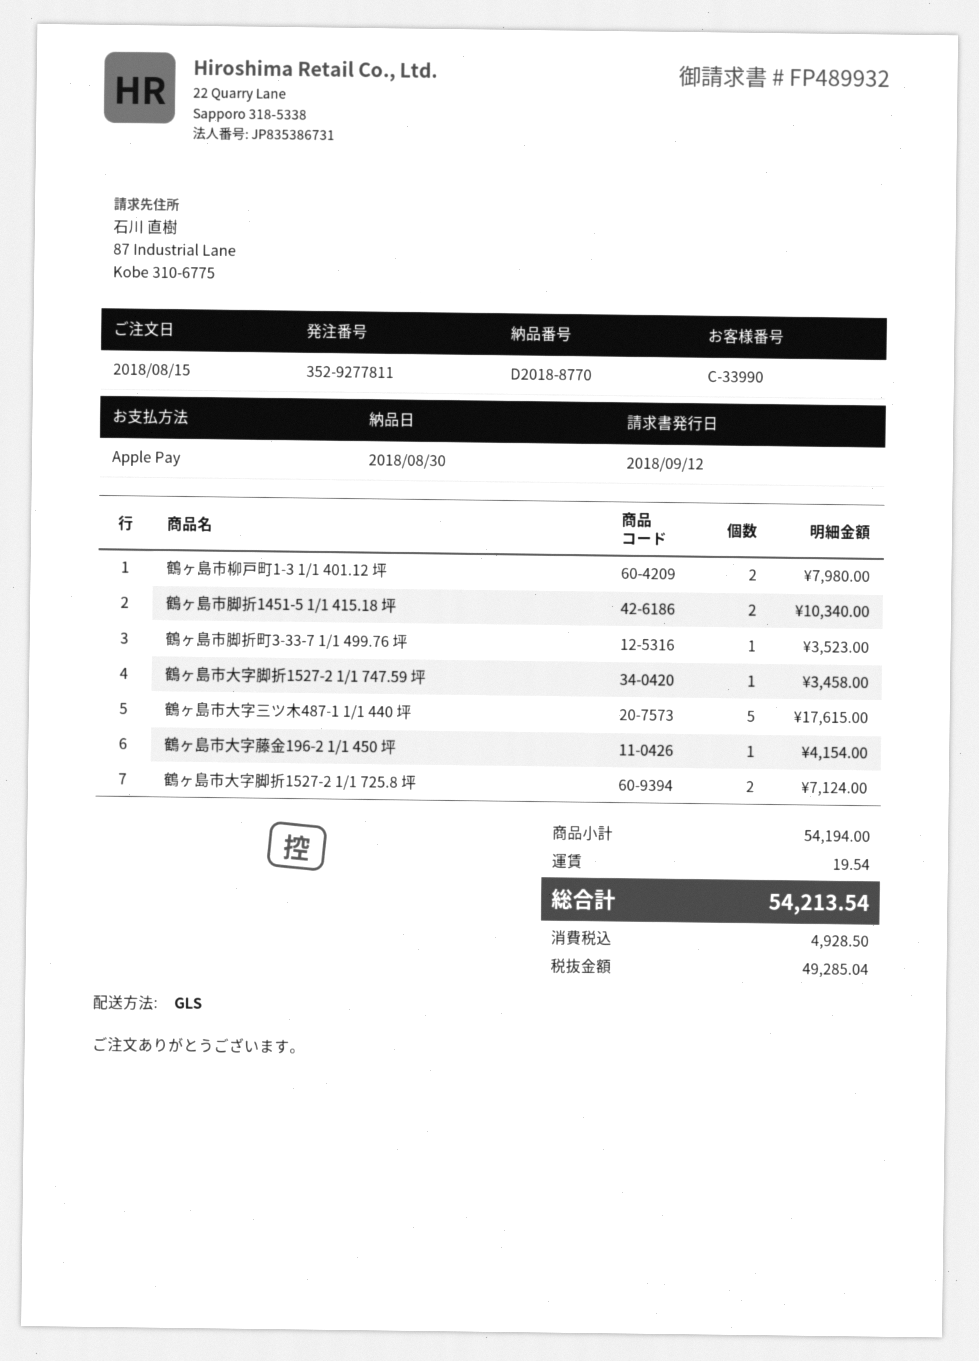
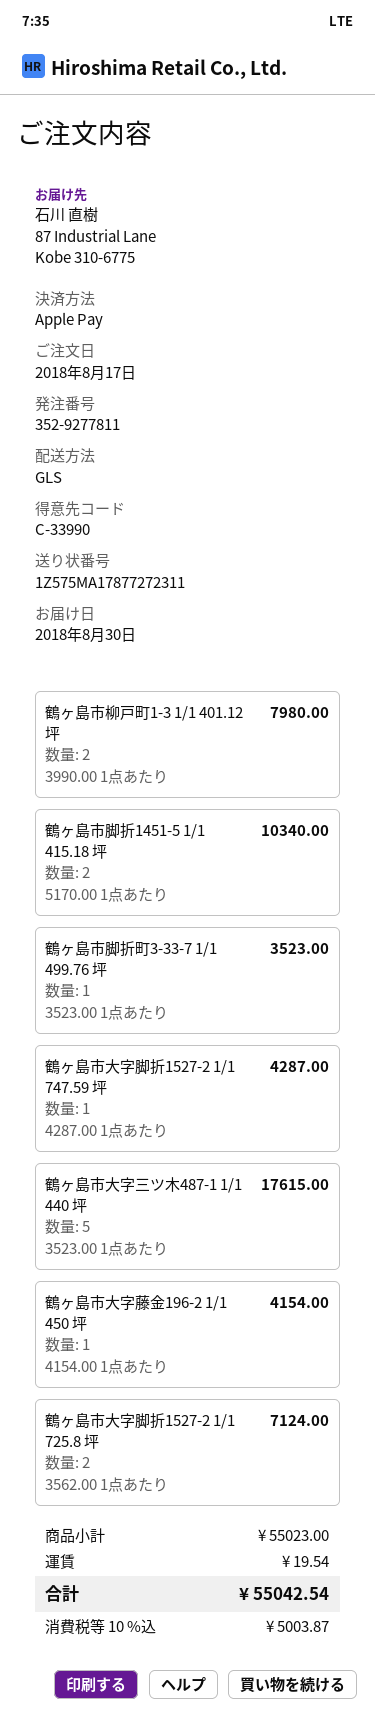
order date: 2018-08-15 -> 2018-08-17
鶴ヶ島市大字脚折1527-2 1/1 747.59 坪: 1 for 3458.00 -> 1 for 4287.00
subtotal: 54194.00 -> 55023.00
tax: 4928.50 -> 5003.87
total: 54213.54 -> 55042.54

